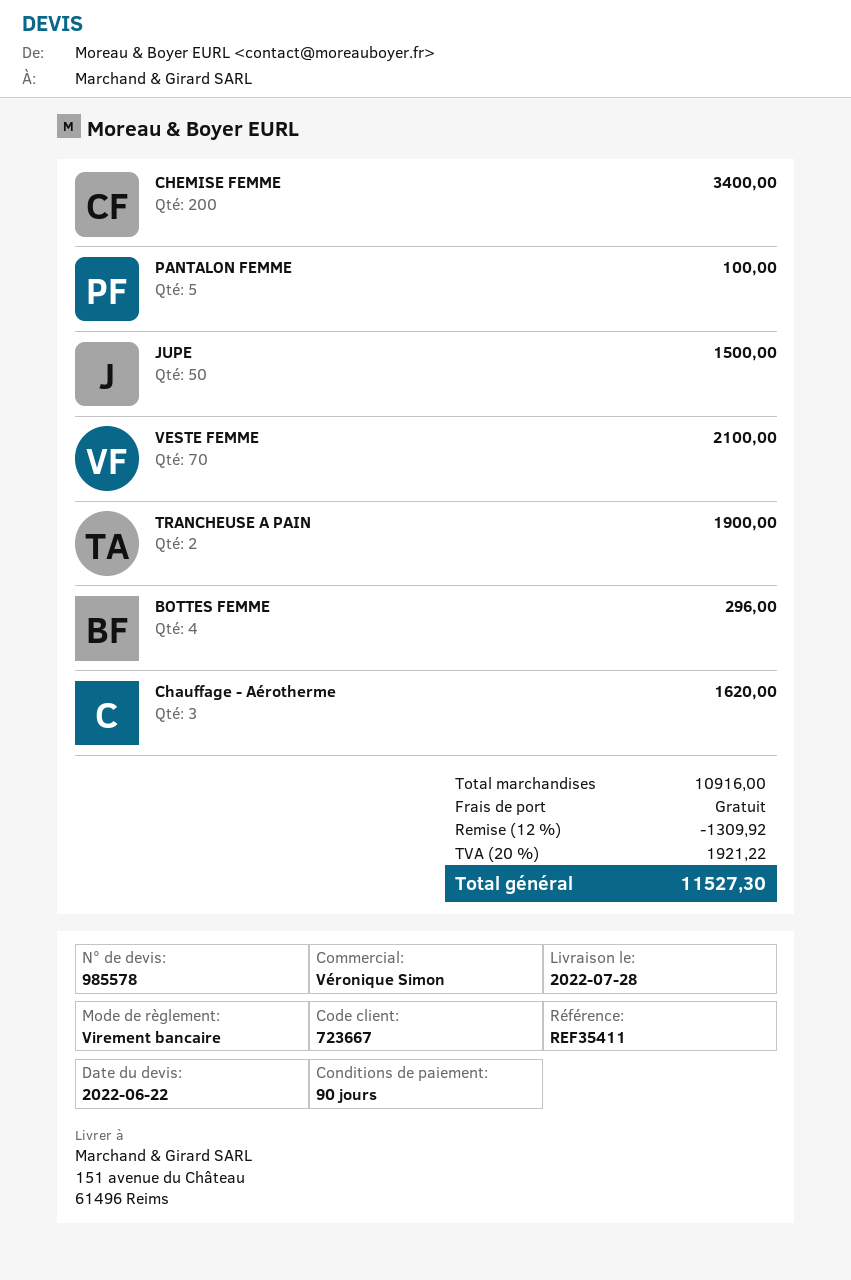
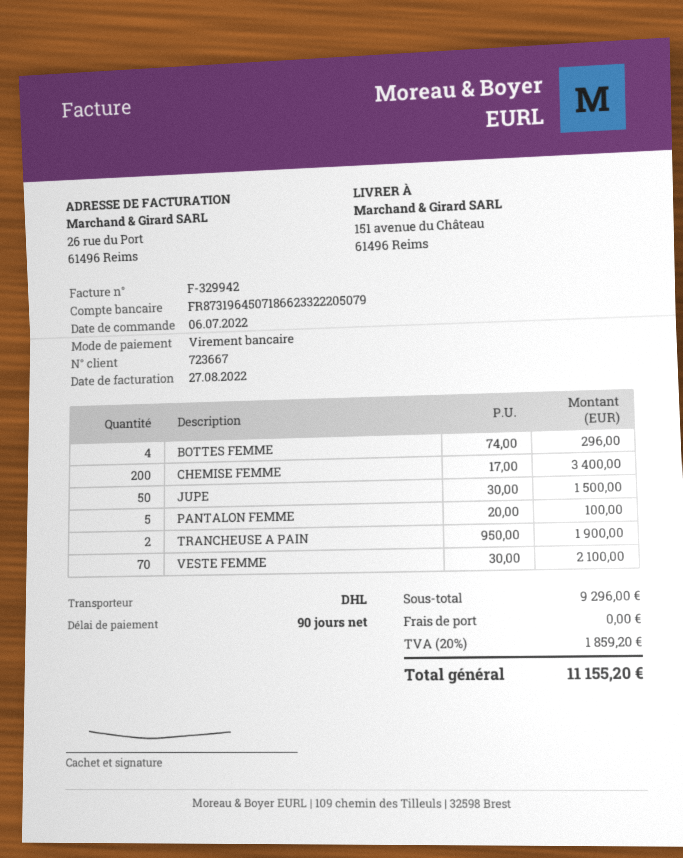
Chauffage - Aérotherme: 3 for 1620.00 -> none
subtotal: 10916.00 -> 9296.00
discount: 12% = 1309.92 -> none
tax: 20% = 1921.22 -> 20% = 1859.20
total: 11527.30 -> 11155.20

